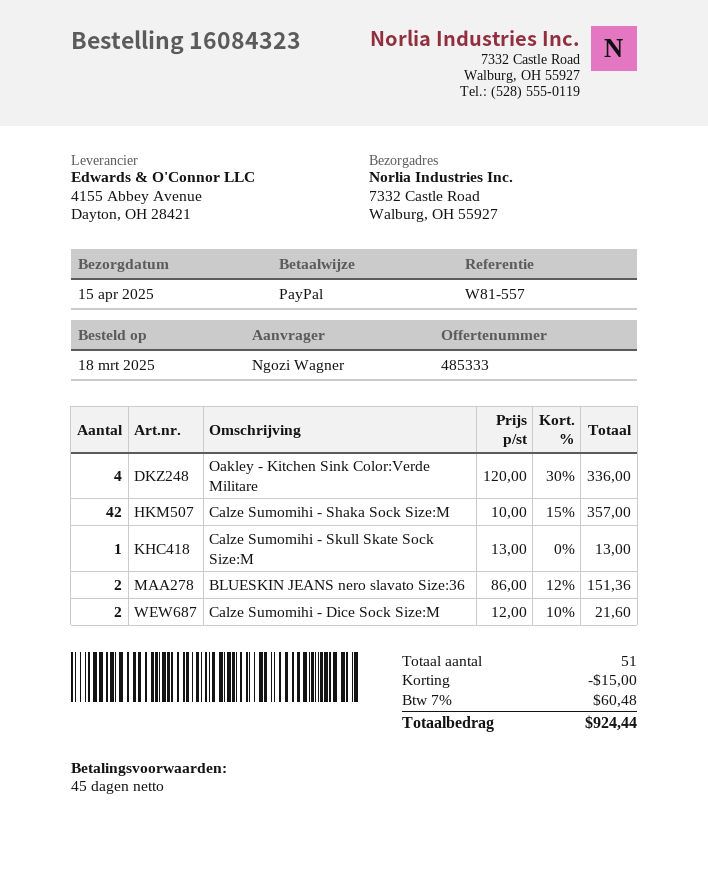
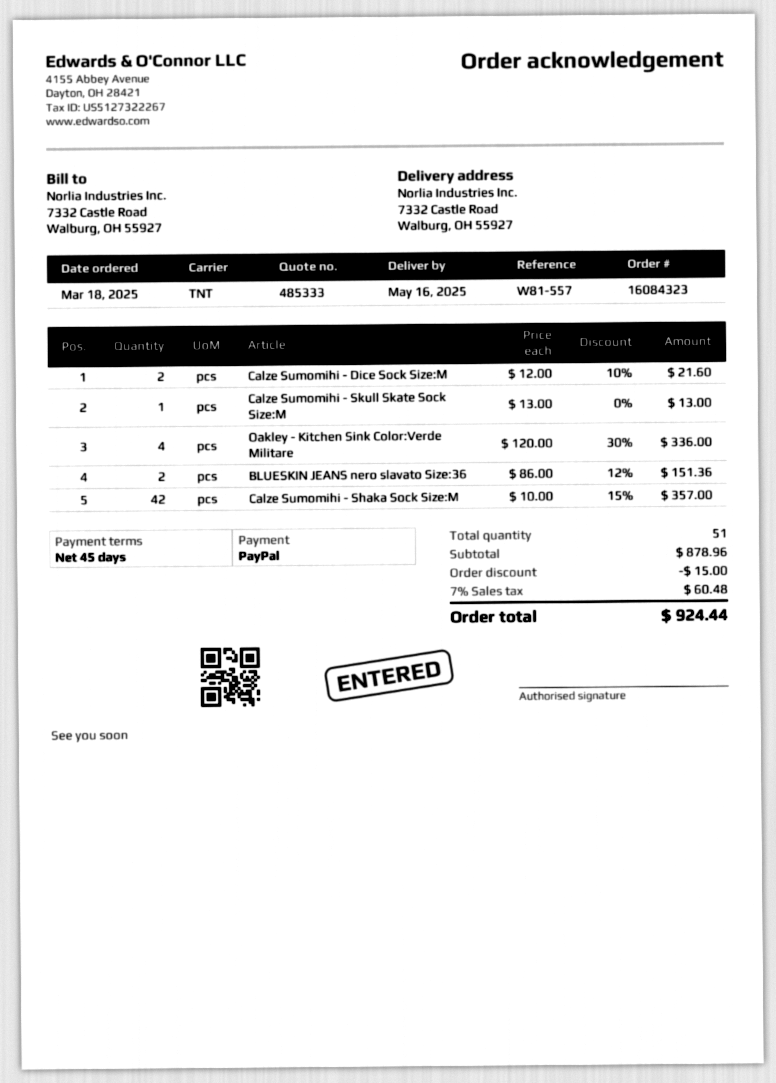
delivery date: 2025-04-15 -> 2025-05-16

